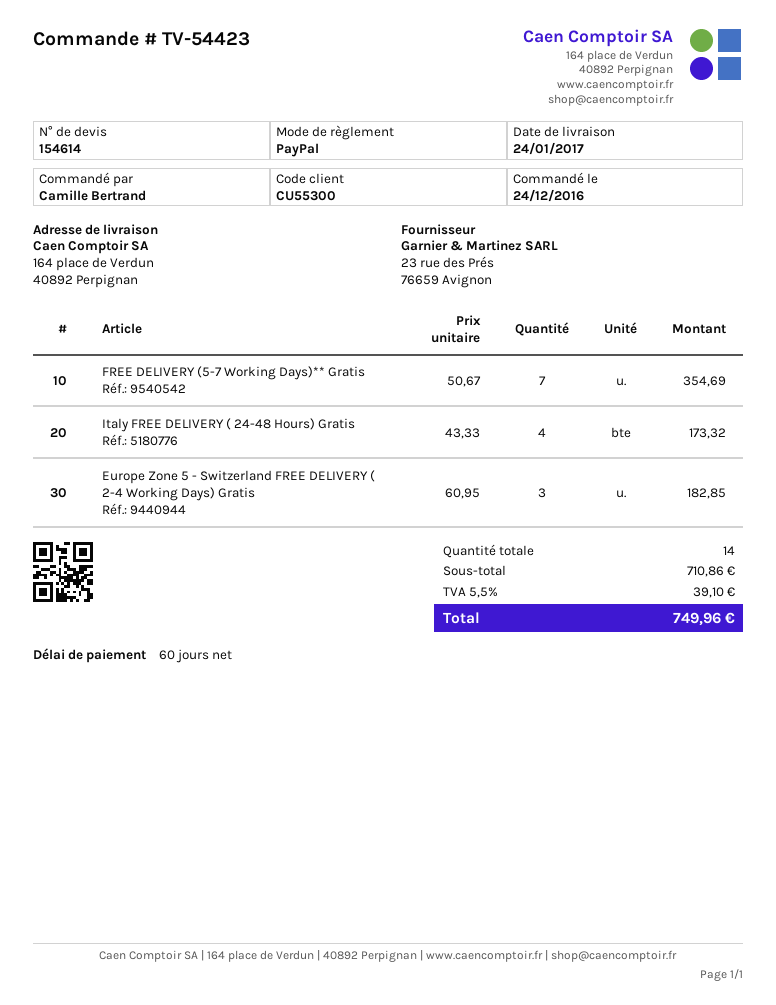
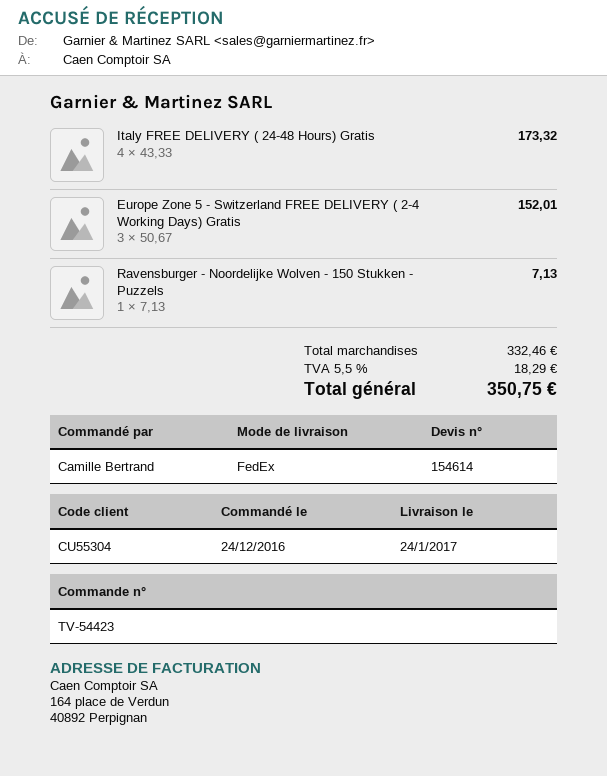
customer number: CU55300 -> CU55304
FREE DELIVERY (5-7 Working Days)** Gratis: 7 x 50.67 = 354.69 -> none
Europe Zone 5 - Switzerland FREE DELIVERY ( 2-4 Working Days) Gratis: 3 x 60.95 = 182.85 -> 3 x 50.67 = 152.01
Ravensburger - Noordelijke Wolven - 150 Stukken - Puzzels: none -> 1 x 7.13 = 7.13
subtotal: 710.86 -> 332.46
tax: 5.5% = 39.10 -> 5.5% = 18.29
total: 749.96 -> 350.75

